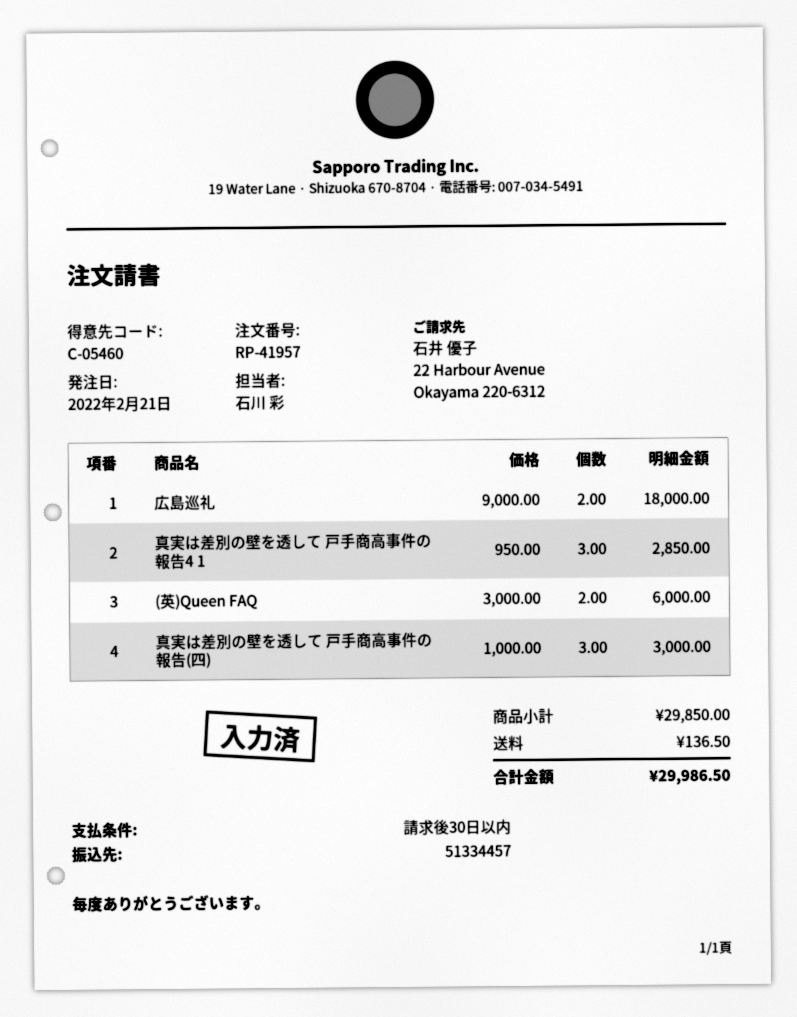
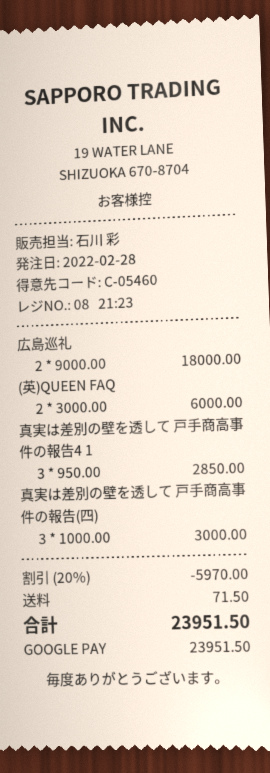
order date: 2022-02-21 -> 2022-02-28
discount: none -> 20% = 5970.00
shipping: 136.50 -> 71.50
total: 29986.50 -> 23951.50

